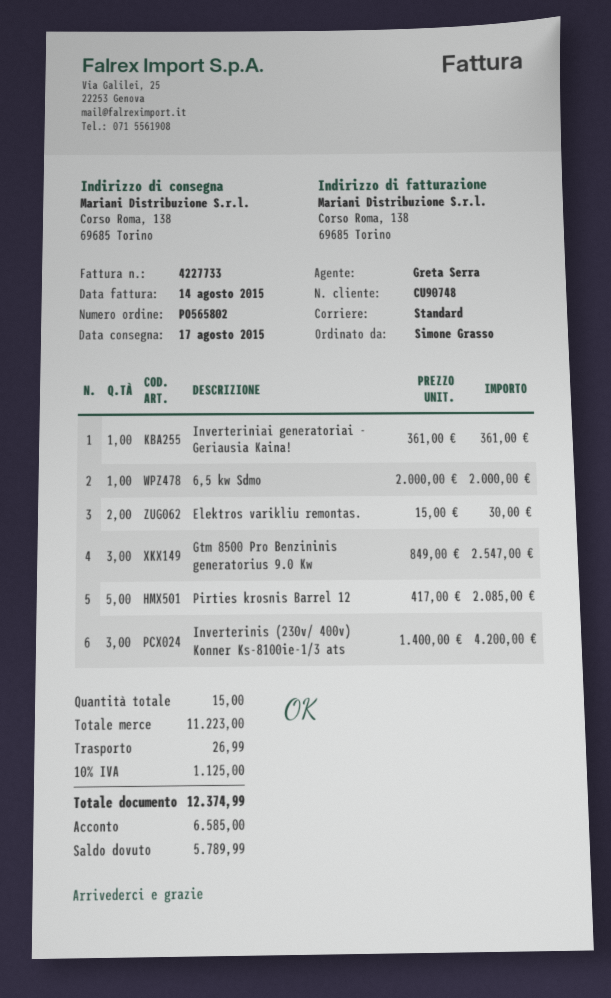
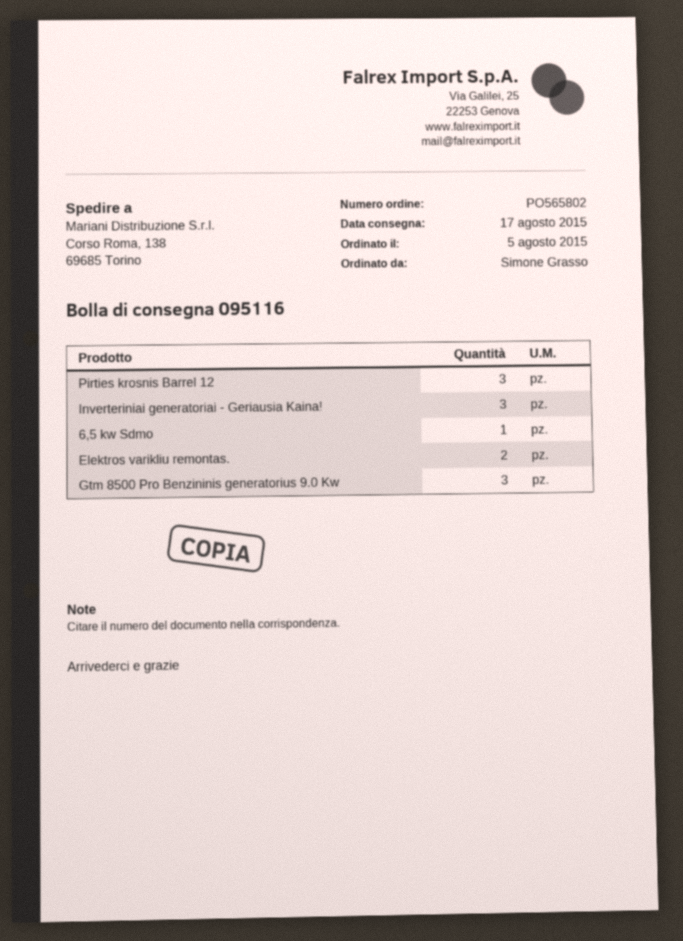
Inverteriniai generatoriai - Geriausia Kaina!: 1 -> 3
Pirties krosnis Barrel 12: 5 -> 3
Inverterinis (230v/ 400v) Konner Ks-8100ie-1/3 ats: 3 -> none

